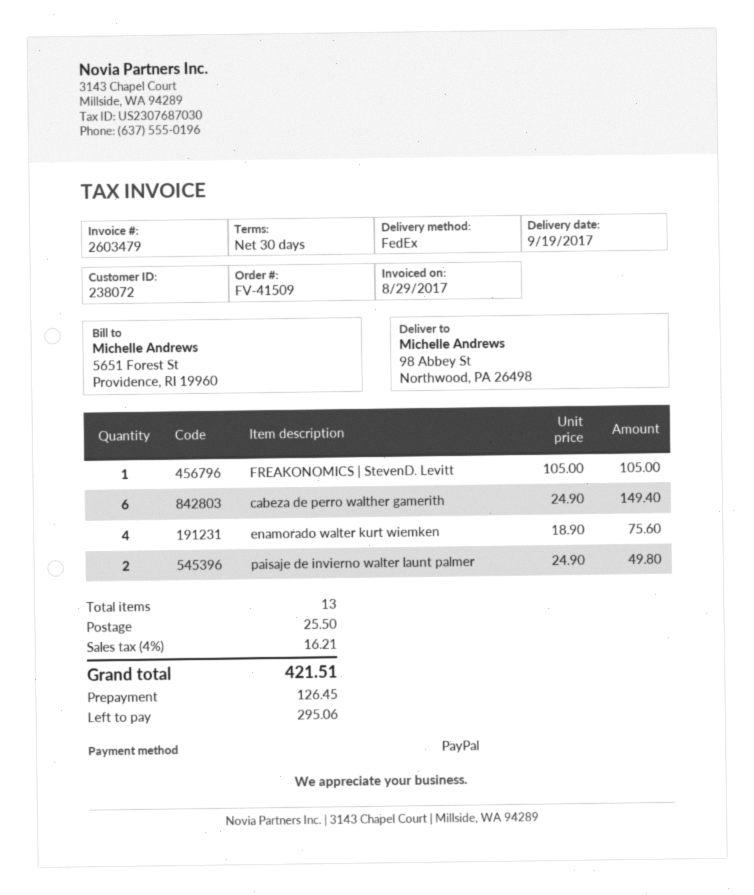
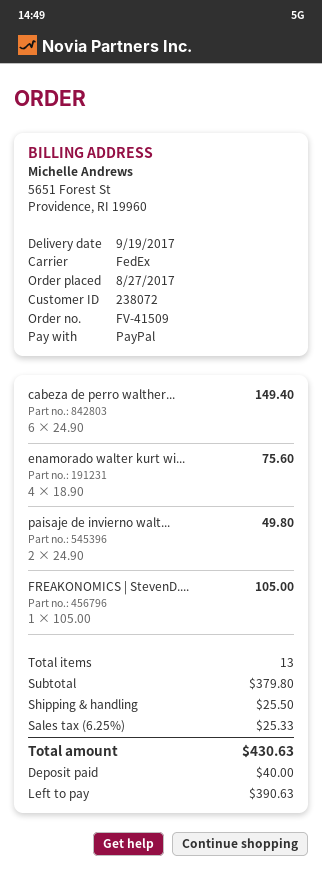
tax: 4% = 16.21 -> 6.25% = 25.33
total: 421.51 -> 430.63
deposit: 126.45 -> 40.00
balance: 295.06 -> 390.63

